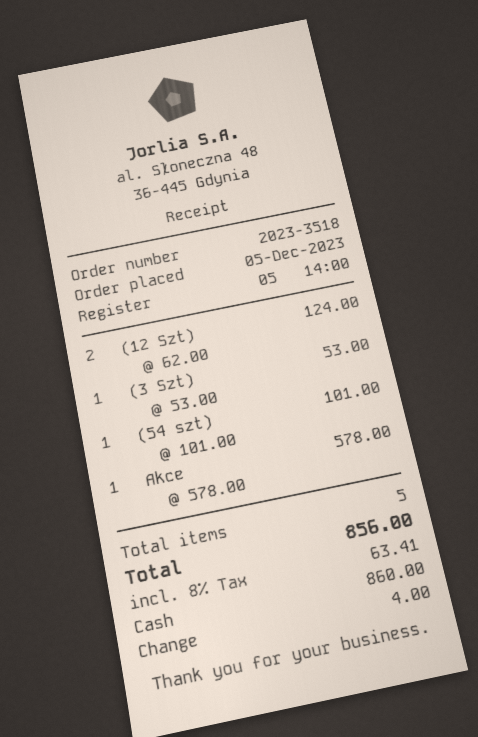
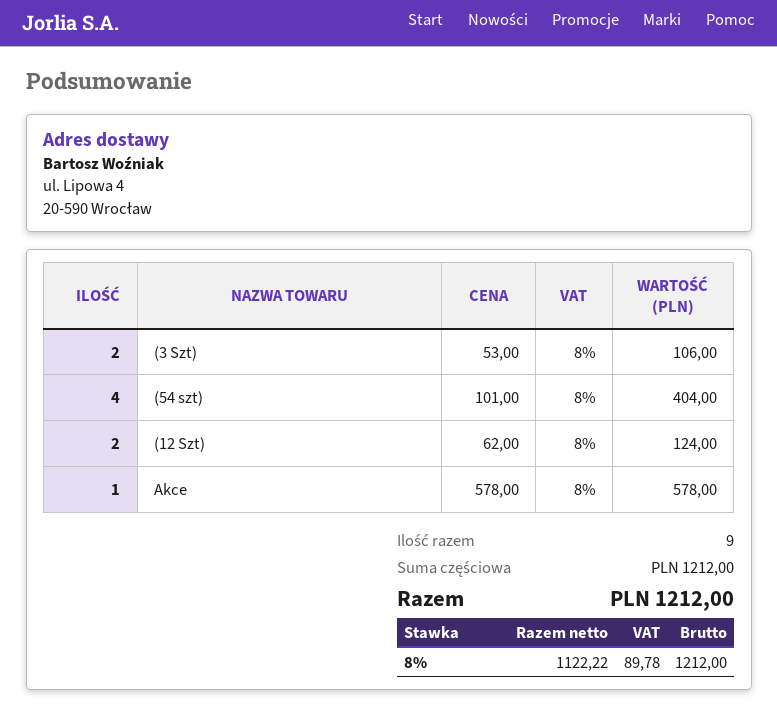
(3 Szt): 1 x 53.00 = 53.00 -> 2 x 53.00 = 106.00
(54 szt): 1 x 101.00 = 101.00 -> 4 x 101.00 = 404.00
total quantity: 5 -> 9
tax: 8% = 63.41 -> 8% = 89.78
total: 856.00 -> 1212.00

